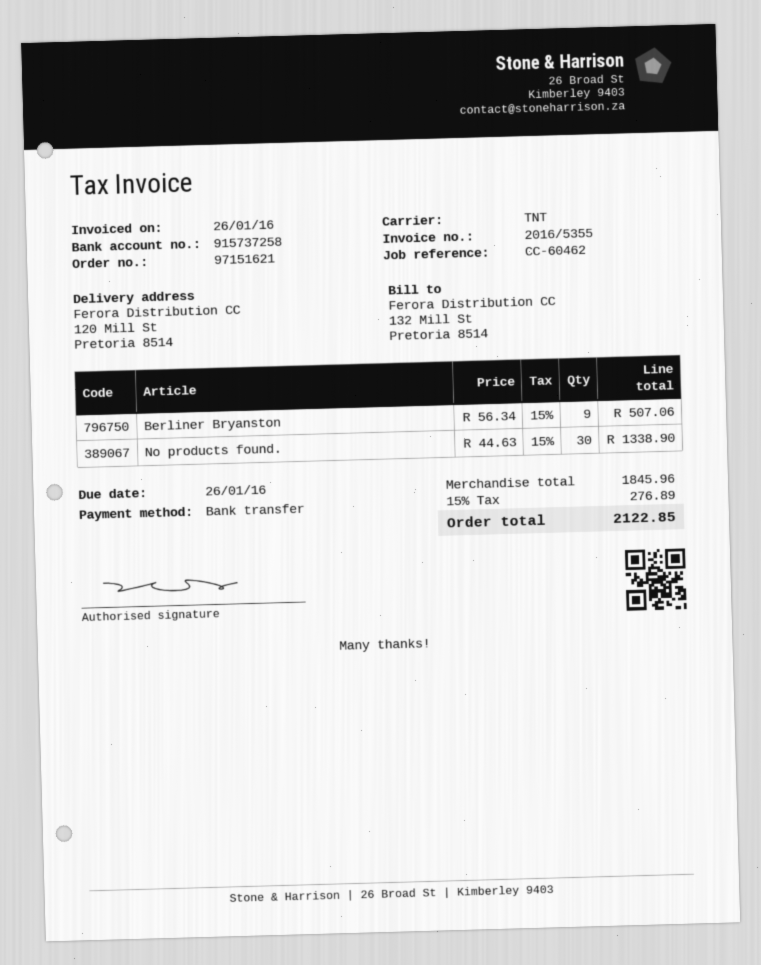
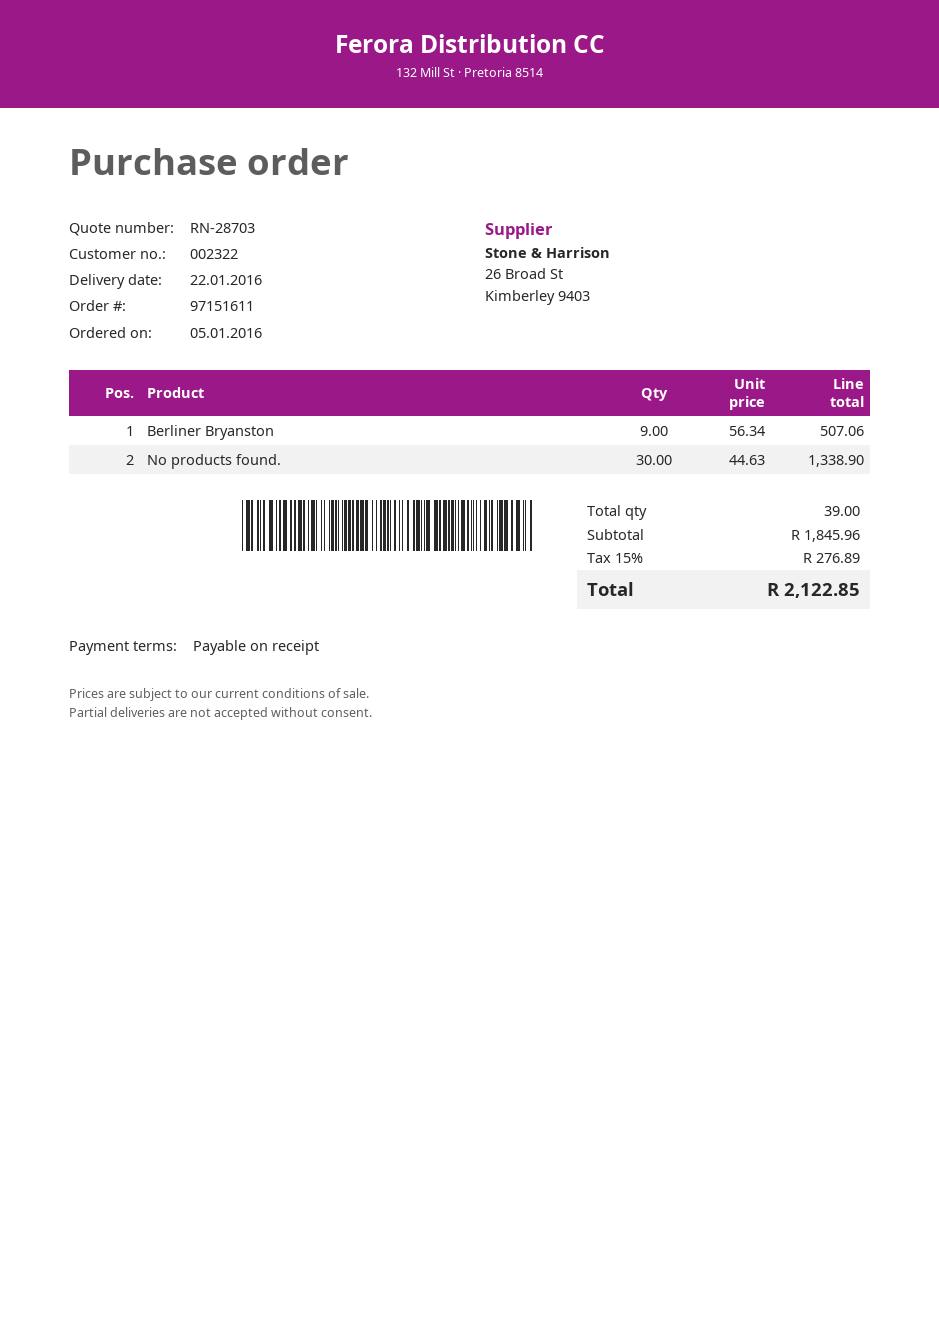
order number: 97151621 -> 97151611

